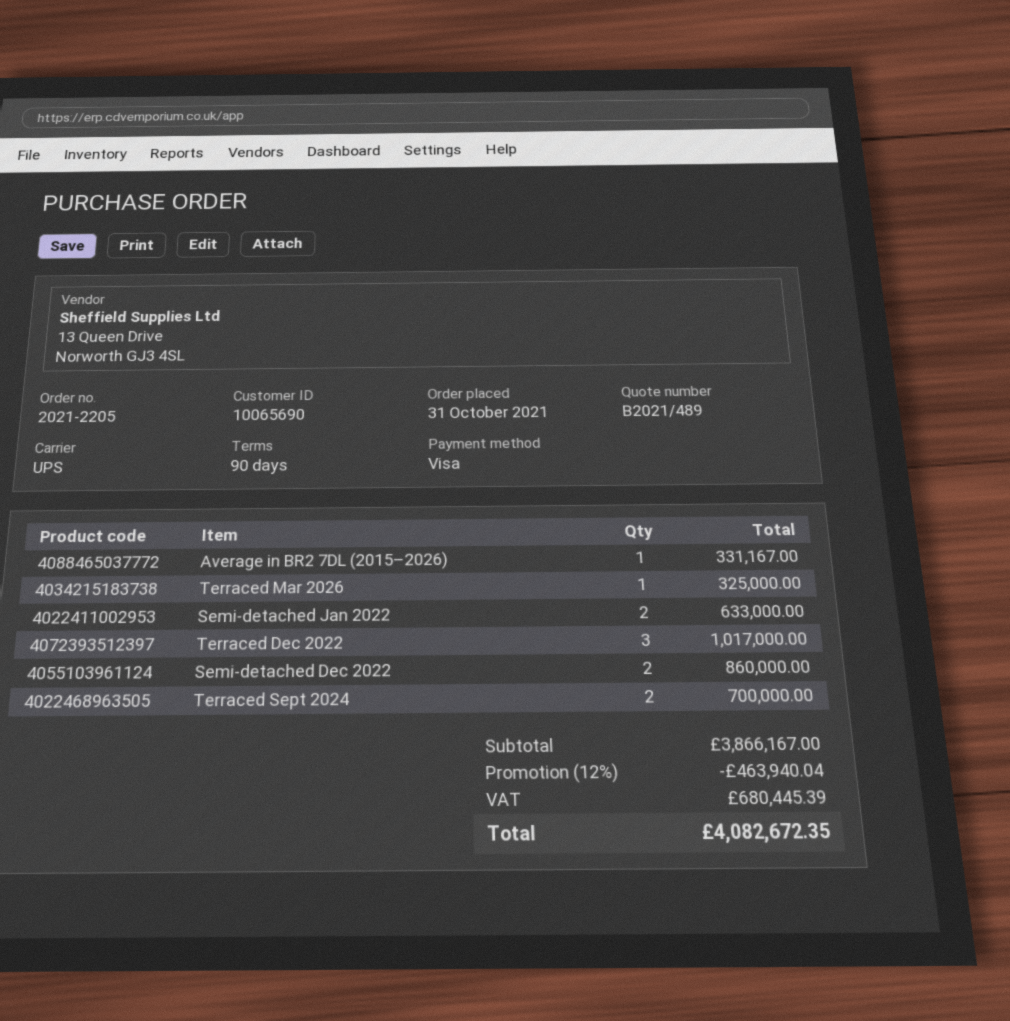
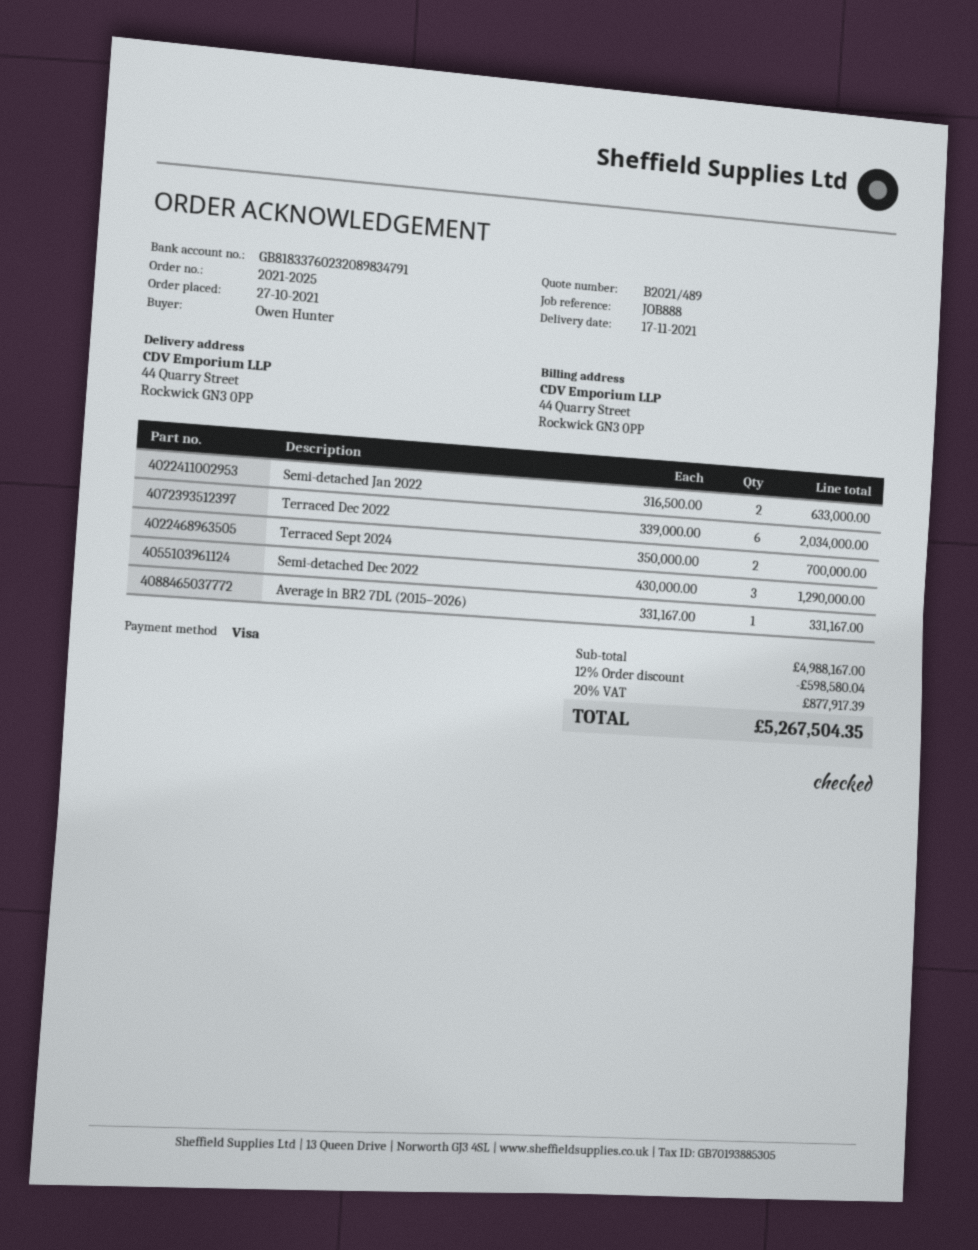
order number: 2021-2205 -> 2021-2025
order date: 2021-10-31 -> 2021-10-27
Terraced Mar 2026: 1 for 325000.00 -> none
Terraced Dec 2022: 3 for 1017000.00 -> 6 for 2034000.00
Semi-detached Dec 2022: 2 for 860000.00 -> 3 for 1290000.00
subtotal: 3866167.00 -> 4988167.00
discount: 12% = 463940.04 -> 12% = 598580.04
tax: 680445.39 -> 877917.39
total: 4082672.35 -> 5267504.35

